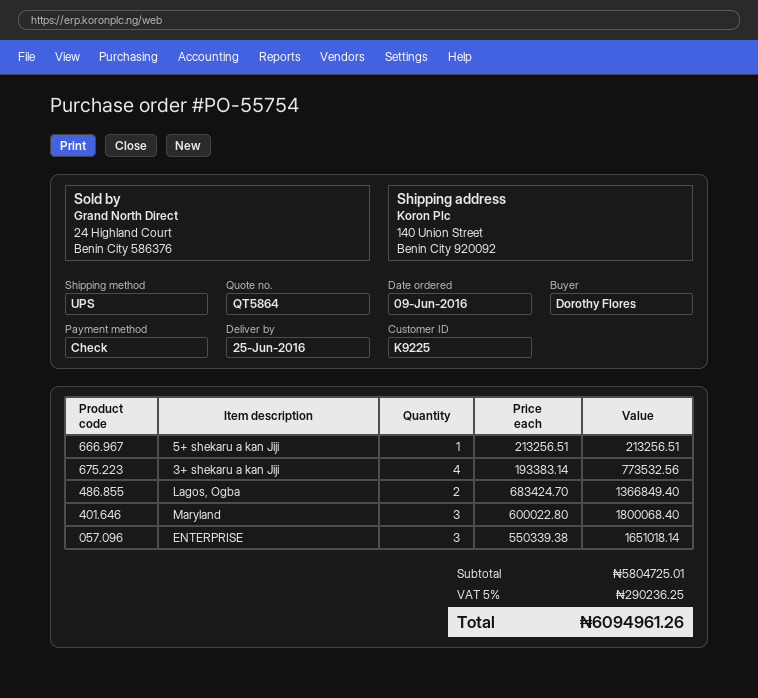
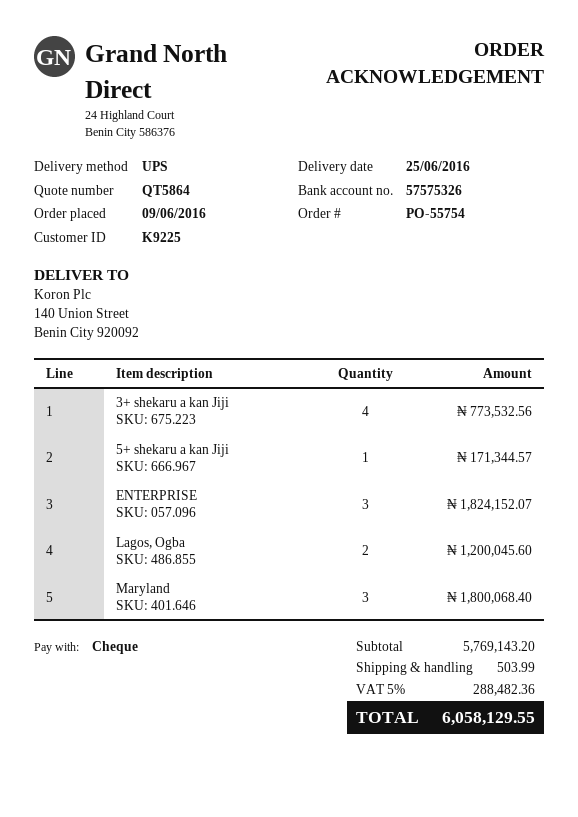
5+ shekaru a kan Jiji: 1 for 213256.51 -> 1 for 171344.57
Lagos, Ogba: 2 for 1366849.40 -> 2 for 1200045.60
ENTERPRISE: 3 for 1651018.14 -> 3 for 1824152.07
subtotal: 5804725.01 -> 5769143.20
shipping: none -> 503.99
tax: 5% = 290236.25 -> 5% = 288482.36
total: 6094961.26 -> 6058129.55

